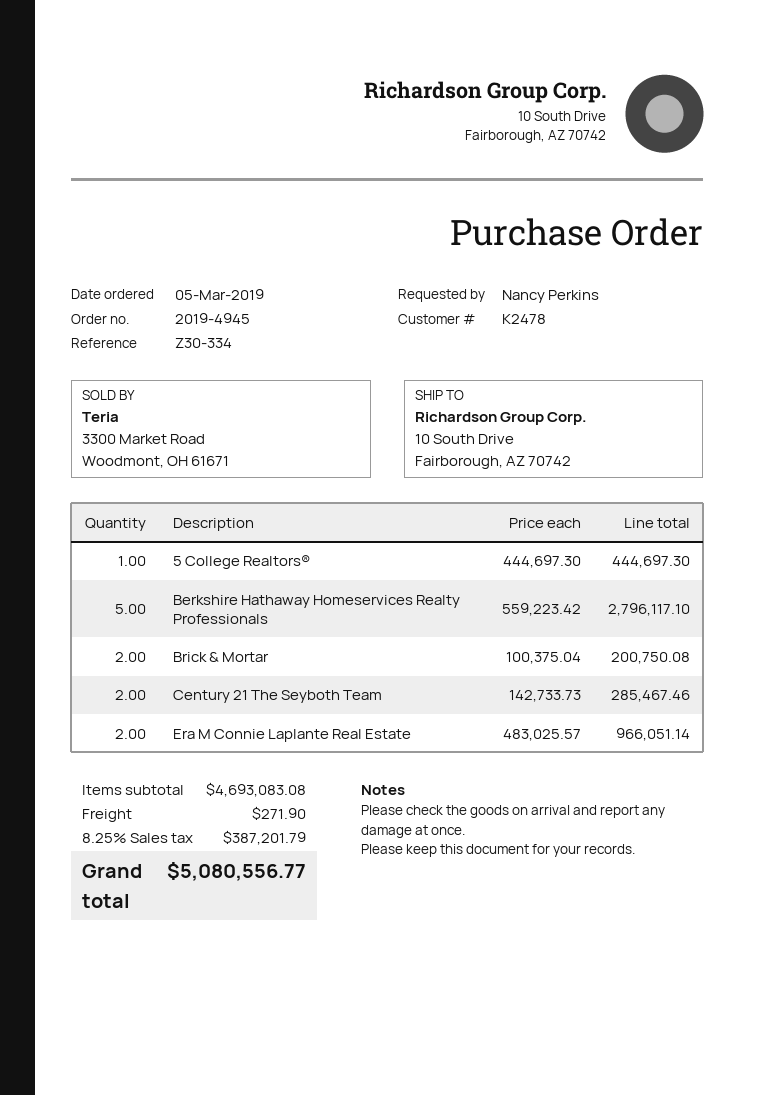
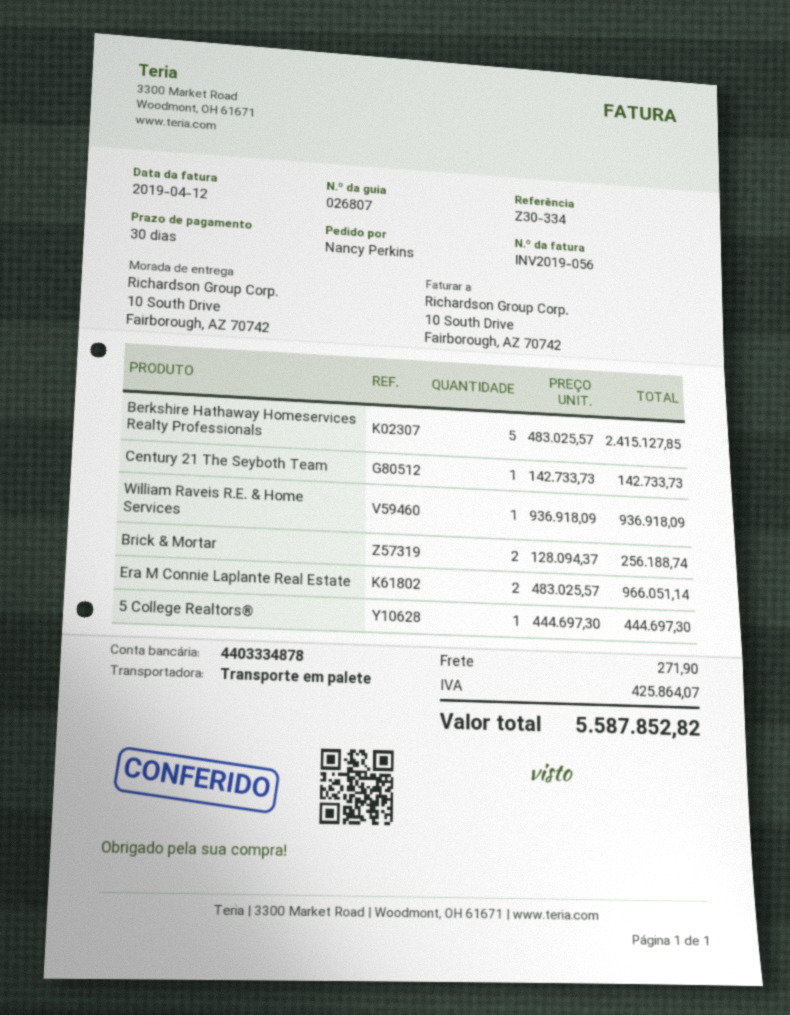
Berkshire Hathaway Homeservices Realty Professionals: 5 x 559223.42 = 2796117.10 -> 5 x 483025.57 = 2415127.85
Brick & Mortar: 2 x 100375.04 = 200750.08 -> 2 x 128094.37 = 256188.74
Century 21 The Seyboth Team: 2 x 142733.73 = 285467.46 -> 1 x 142733.73 = 142733.73
William Raveis R.E. & Home Services: none -> 1 x 936918.09 = 936918.09
tax: 387201.79 -> 425864.07
total: 5080556.77 -> 5587852.82

